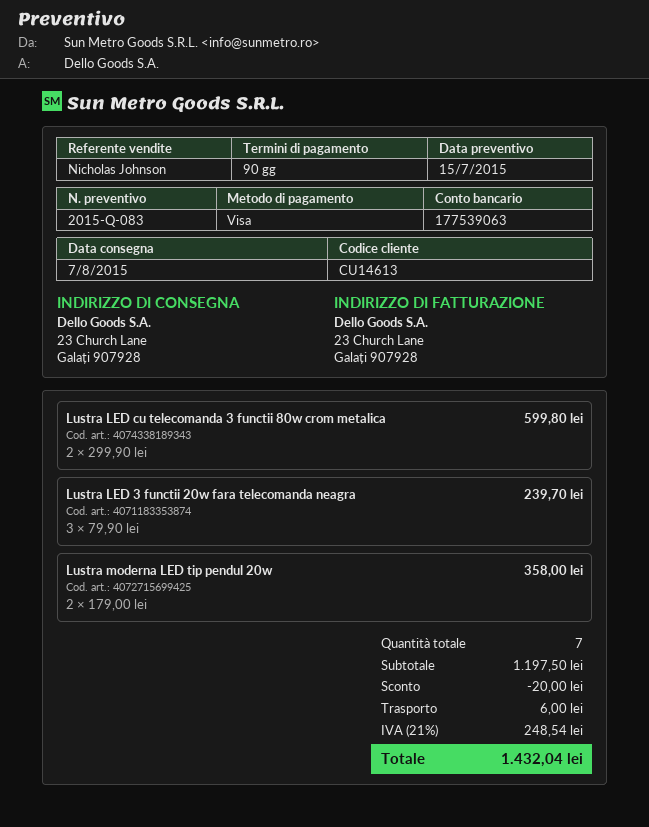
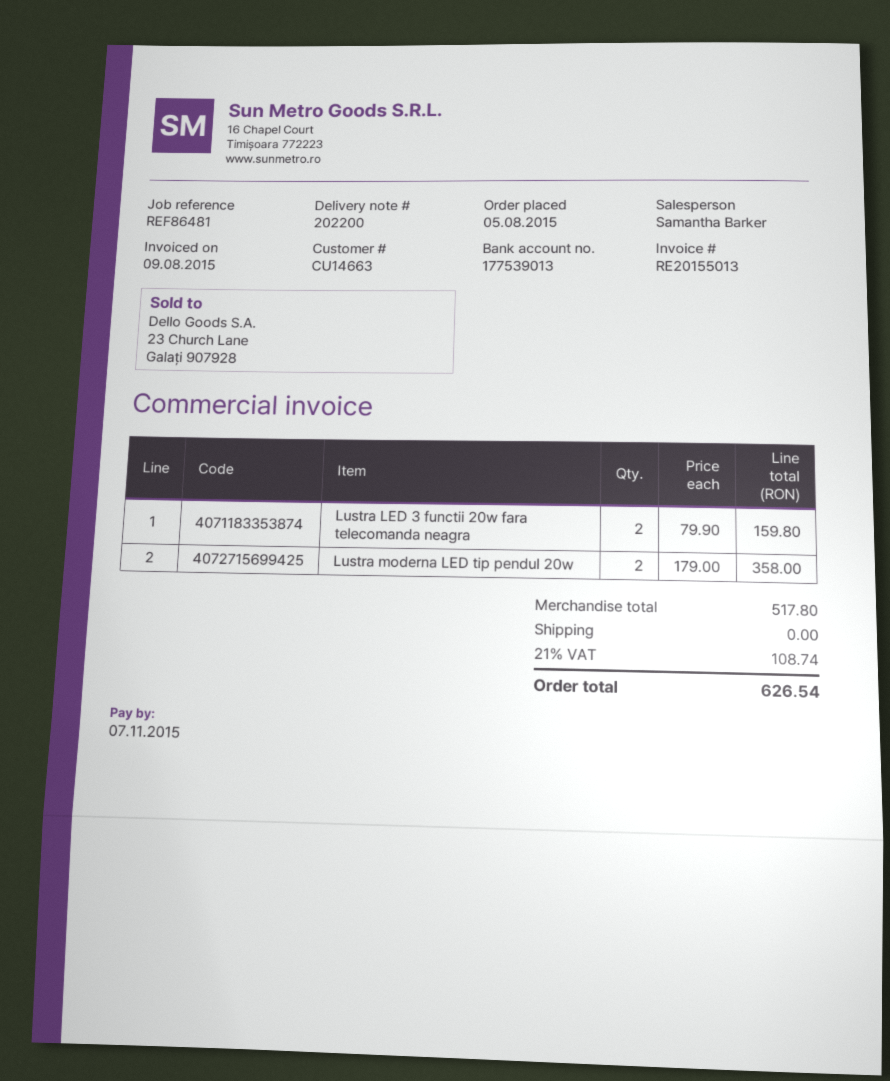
customer number: CU14613 -> CU14663
sales rep: Nicholas Johnson -> Samantha Barker
bank account: 177539063 -> 177539013
Lustra LED cu telecomanda 3 functii 80w crom metalica: 2 x 299.90 = 599.80 -> none
Lustra LED 3 functii 20w fara telecomanda neagra: 3 x 79.90 = 239.70 -> 2 x 79.90 = 159.80
subtotal: 1197.50 -> 517.80
discount: 20.00 -> none
shipping: 6.00 -> 0.00
tax: 21% = 248.54 -> 21% = 108.74
total: 1432.04 -> 626.54

